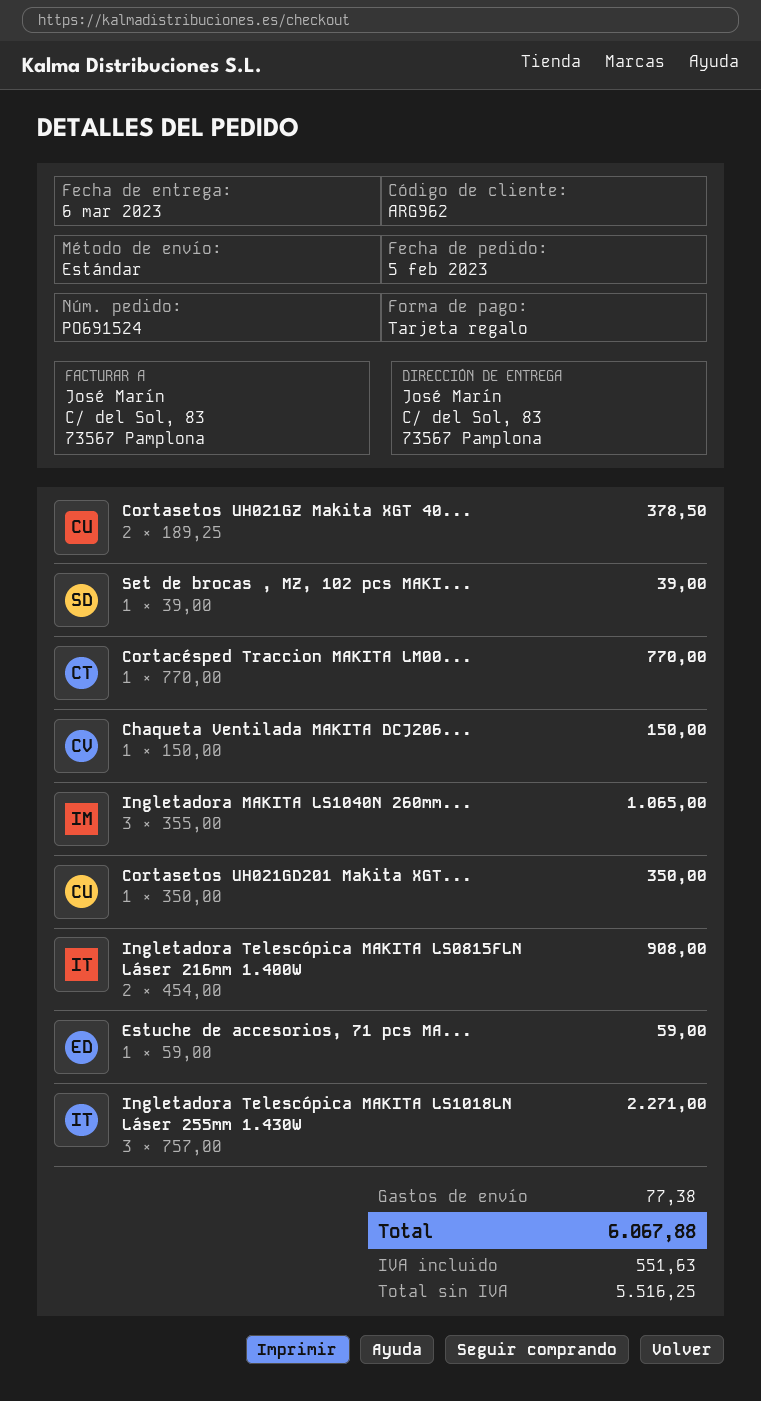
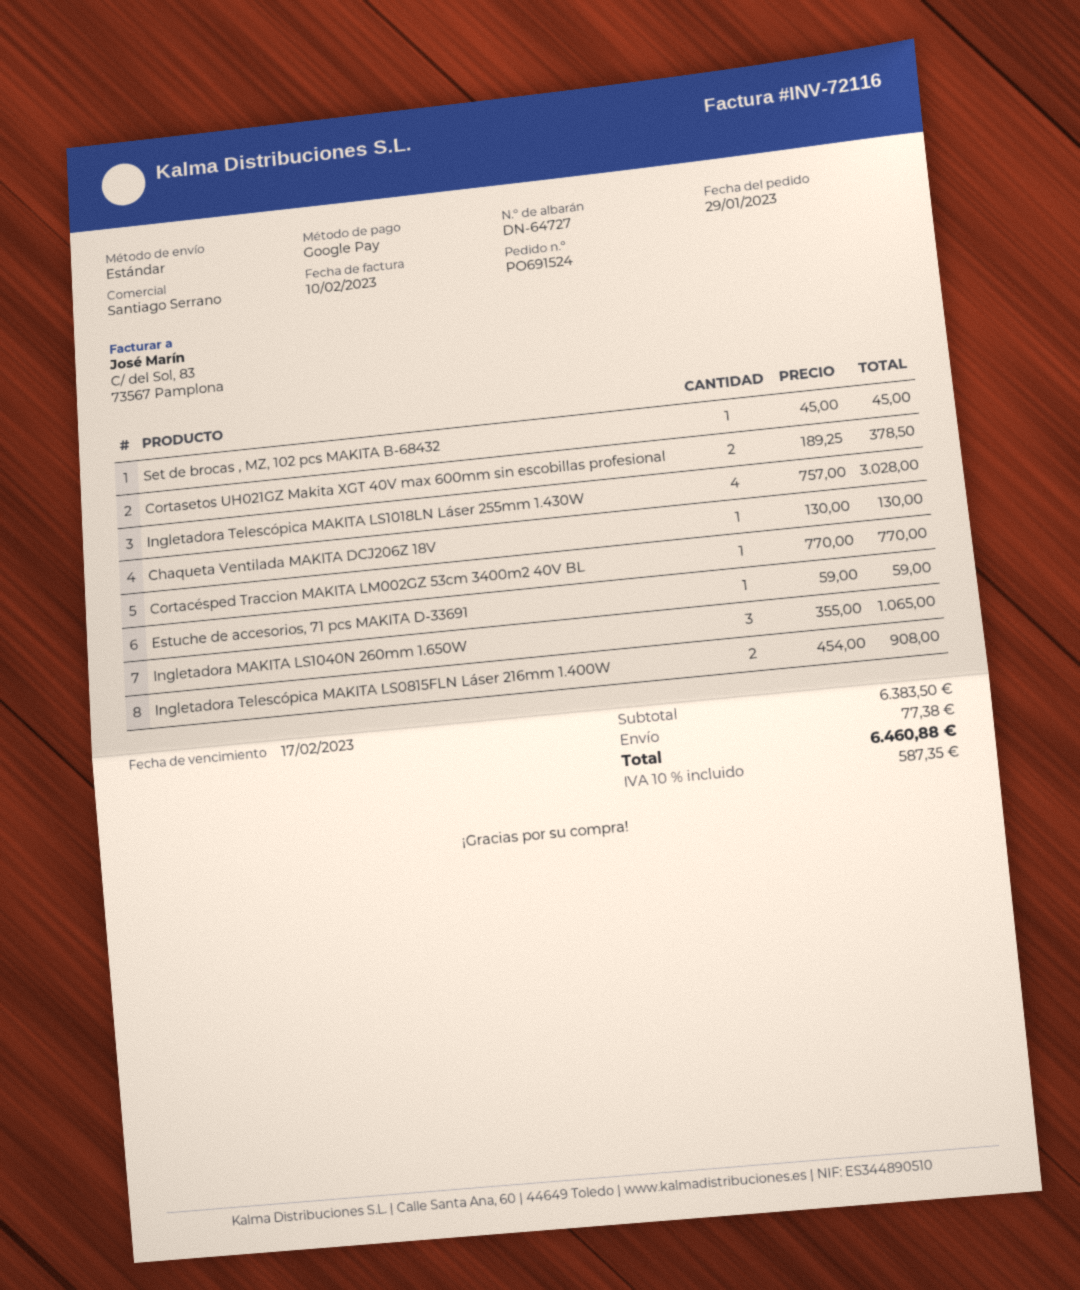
order date: 2023-02-05 -> 2023-01-29
payment method: gift card -> Google Pay
Set de brocas , MZ, 102 pcs MAKI...: 1 x 39.00 = 39.00 -> 1 x 45.00 = 45.00
Chaqueta Ventilada MAKITA DCJ206...: 1 x 150.00 = 150.00 -> 1 x 130.00 = 130.00
Cortasetos UH021GD201 Makita XGT...: 1 x 350.00 = 350.00 -> none
Ingletadora Telescópica MAKITA LS1018LN Láser 255mm 1.430W: 3 x 757.00 = 2271.00 -> 4 x 757.00 = 3028.00
tax: 551.63 -> 587.35
total: 6067.88 -> 6460.88

